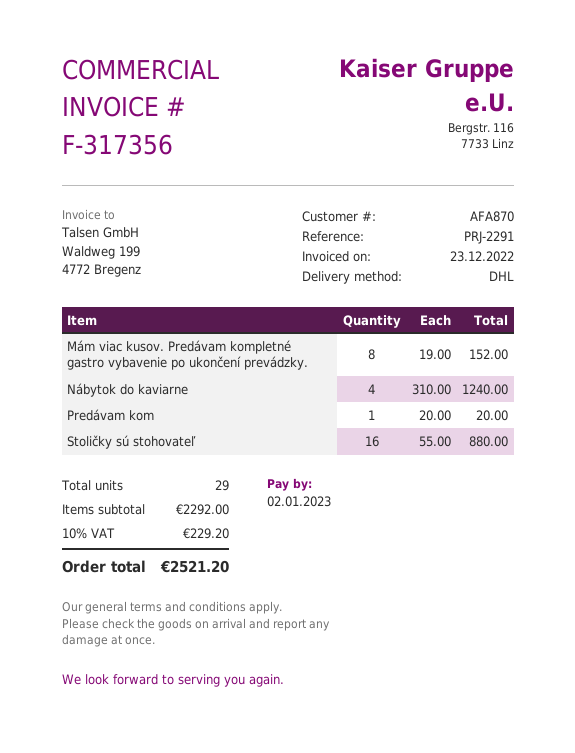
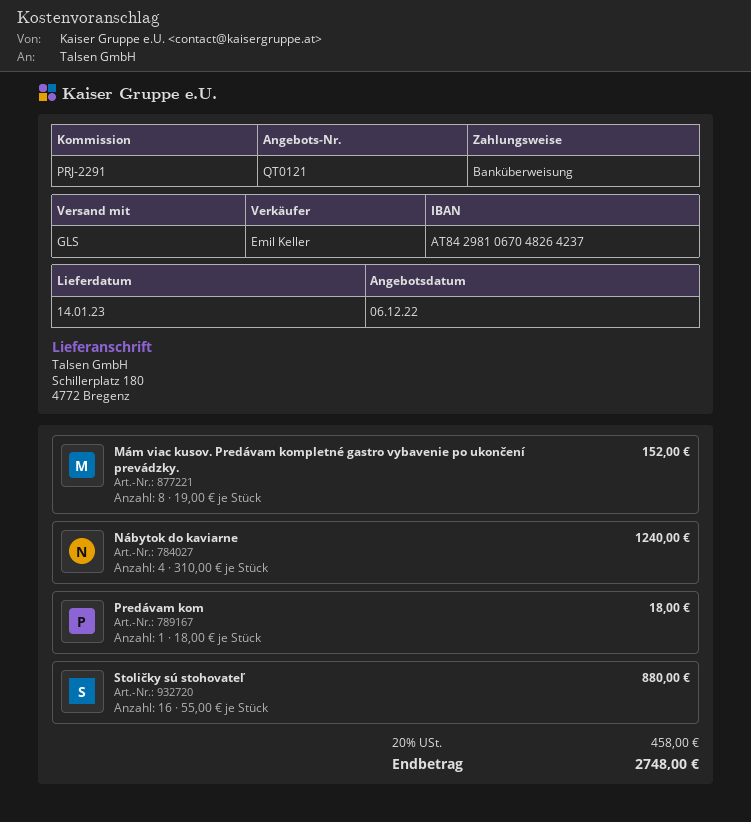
shipping method: DHL -> GLS
Predávam kom: 1 x 20.00 = 20.00 -> 1 x 18.00 = 18.00
tax: 10% = 229.20 -> 20% = 458.00
total: 2521.20 -> 2748.00

